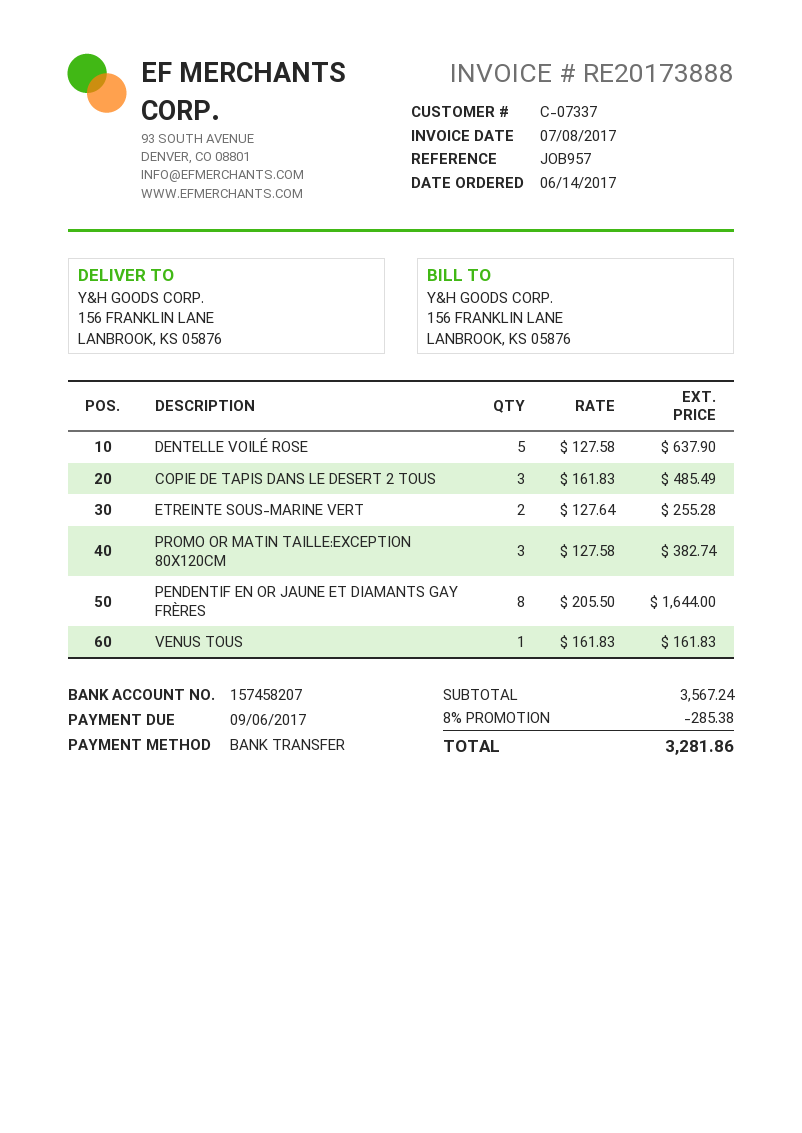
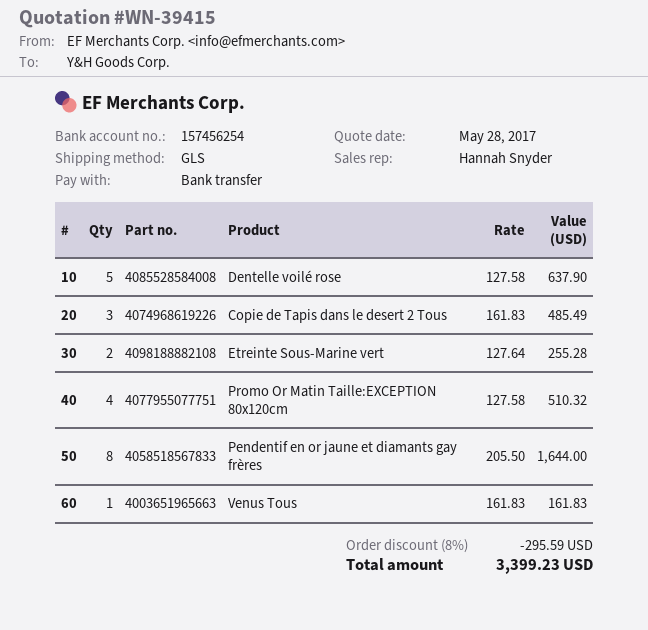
bank account: 157458207 -> 157456254
PROMO OR MATIN TAILLE:EXCEPTION 80X120CM: 3 x 127.58 = 382.74 -> 4 x 127.58 = 510.32
discount: 8% = 285.38 -> 8% = 295.59
total: 3281.86 -> 3399.23

